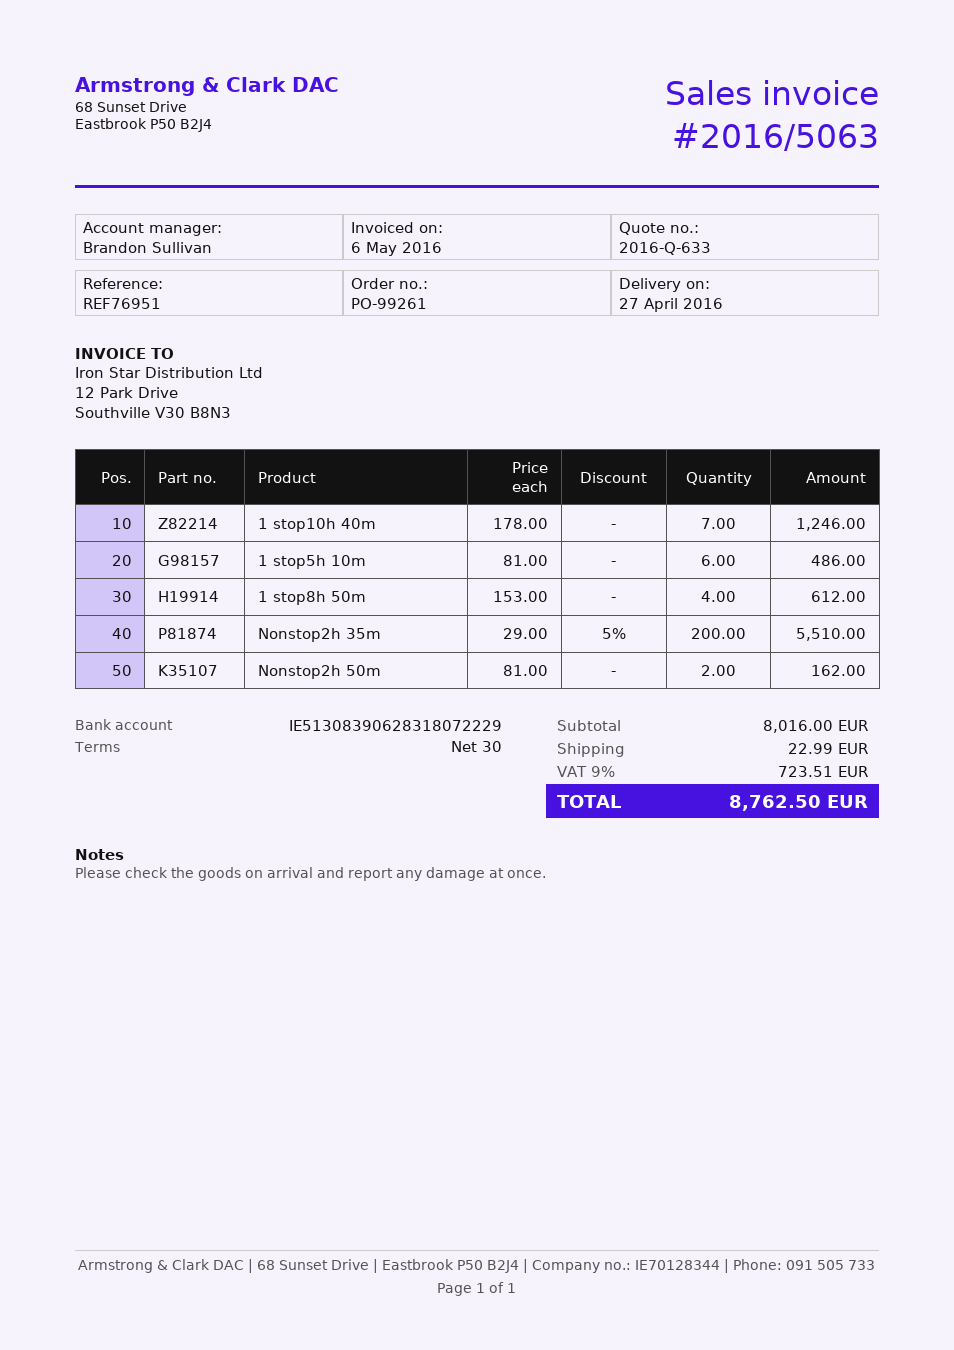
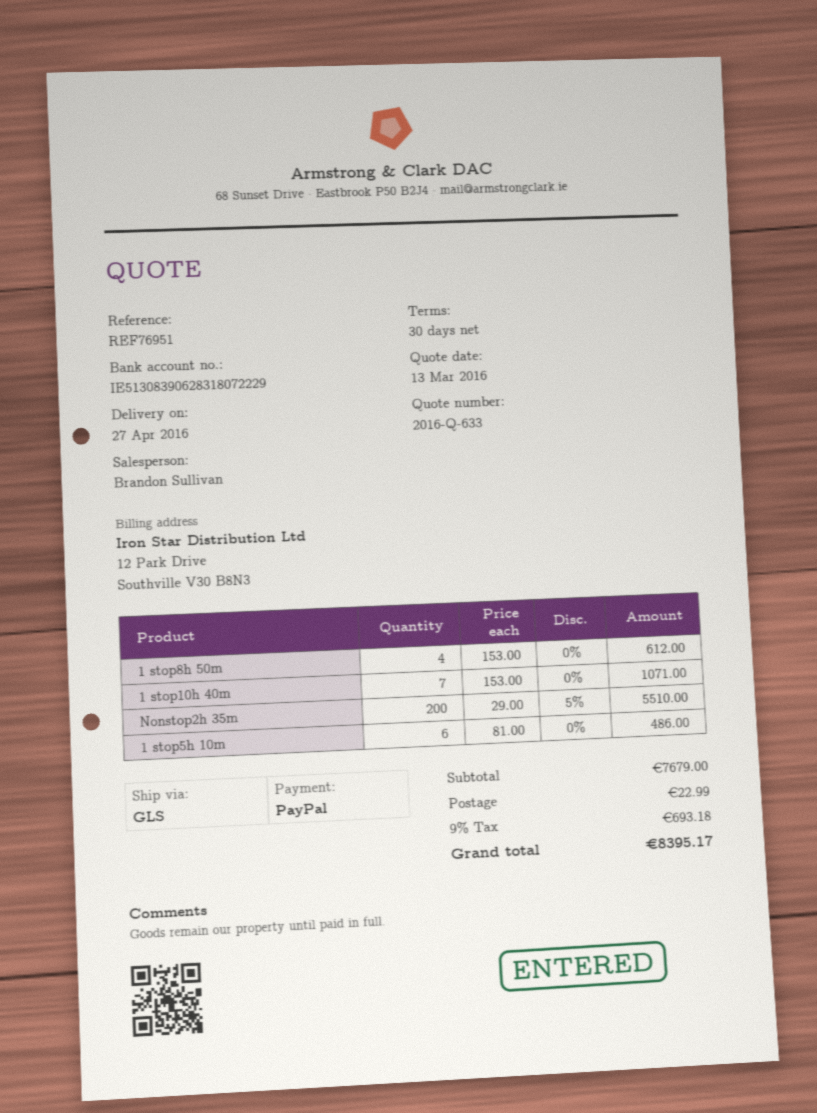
1 stop10h 40m: 7 x 178.00 = 1246.00 -> 7 x 153.00 = 1071.00
Nonstop2h 50m: 2 x 81.00 = 162.00 -> none
subtotal: 8016.00 -> 7679.00
tax: 9% = 723.51 -> 9% = 693.18
total: 8762.50 -> 8395.17

